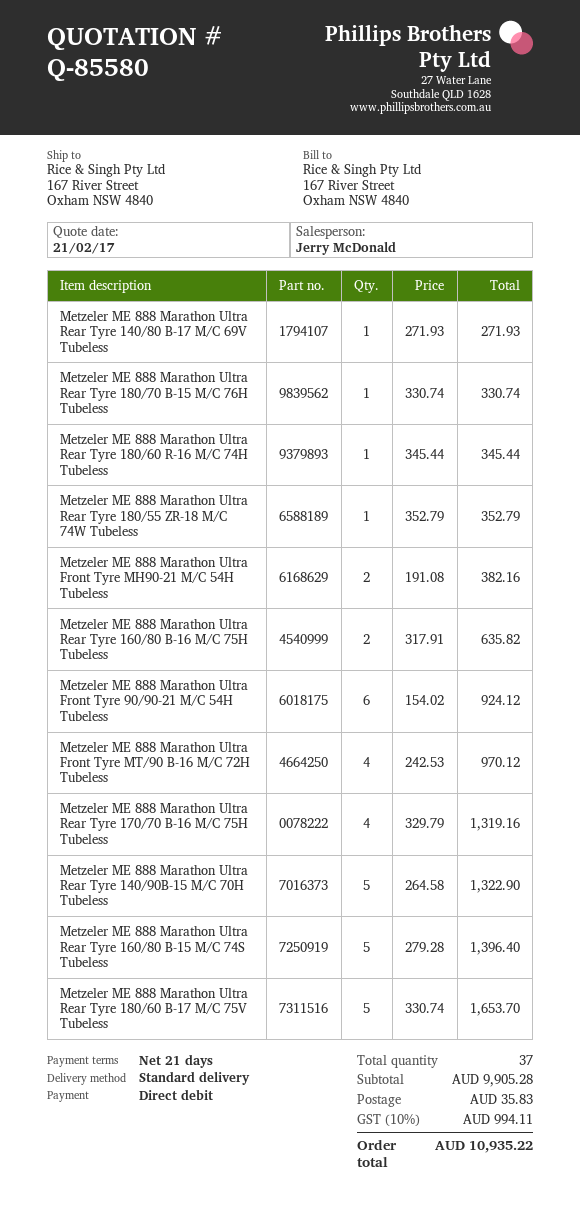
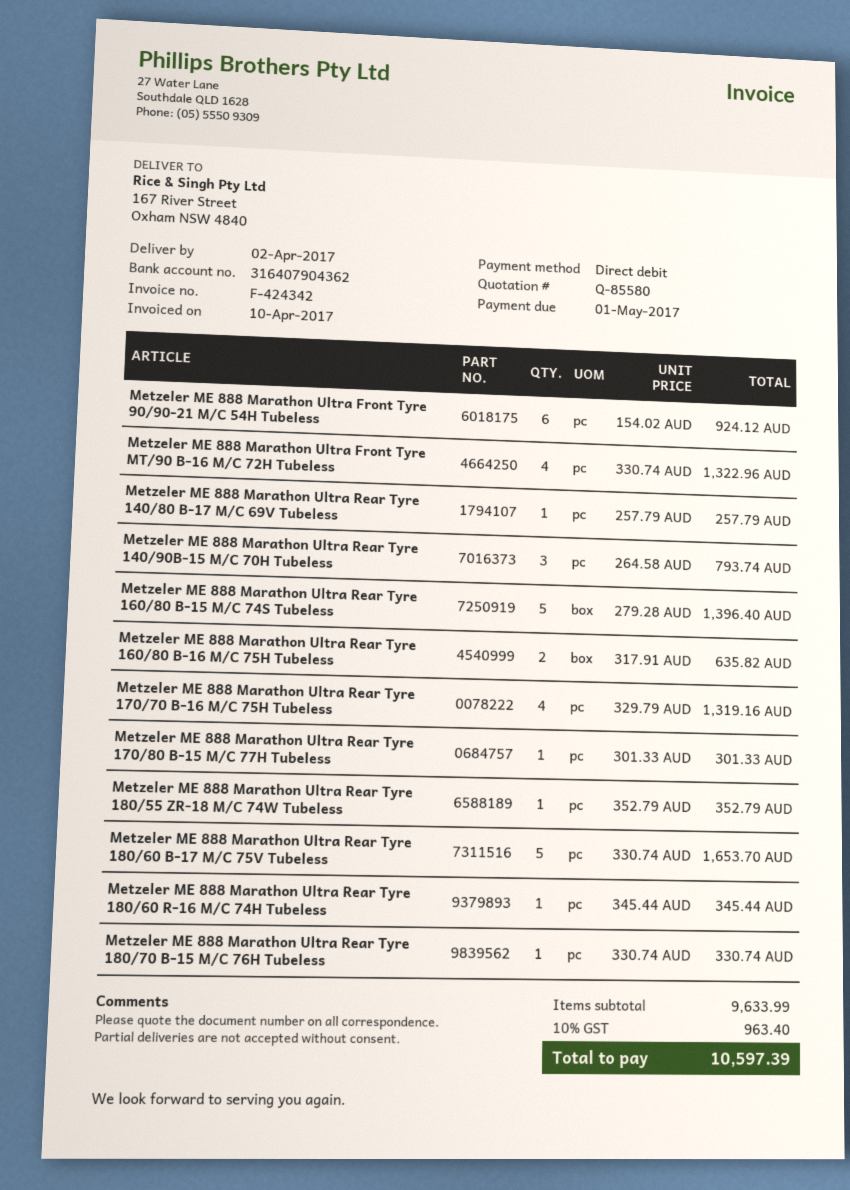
Metzeler ME 888 Marathon Ultra Rear Tyre 140/80 B-17 M/C 69V Tubeless: 1 x 271.93 = 271.93 -> 1 x 257.79 = 257.79
Metzeler ME 888 Marathon Ultra Front Tyre MH90-21 M/C 54H Tubeless: 2 x 191.08 = 382.16 -> none
Metzeler ME 888 Marathon Ultra Front Tyre MT/90 B-16 M/C 72H Tubeless: 4 x 242.53 = 970.12 -> 4 x 330.74 = 1322.96
Metzeler ME 888 Marathon Ultra Rear Tyre 140/90B-15 M/C 70H Tubeless: 5 x 264.58 = 1322.90 -> 3 x 264.58 = 793.74
Metzeler ME 888 Marathon Ultra Rear Tyre 170/80 B-15 M/C 77H Tubeless: none -> 1 x 301.33 = 301.33
subtotal: 9905.28 -> 9633.99
shipping: 35.83 -> none
tax: 10% = 994.11 -> 10% = 963.40
total: 10935.22 -> 10597.39

